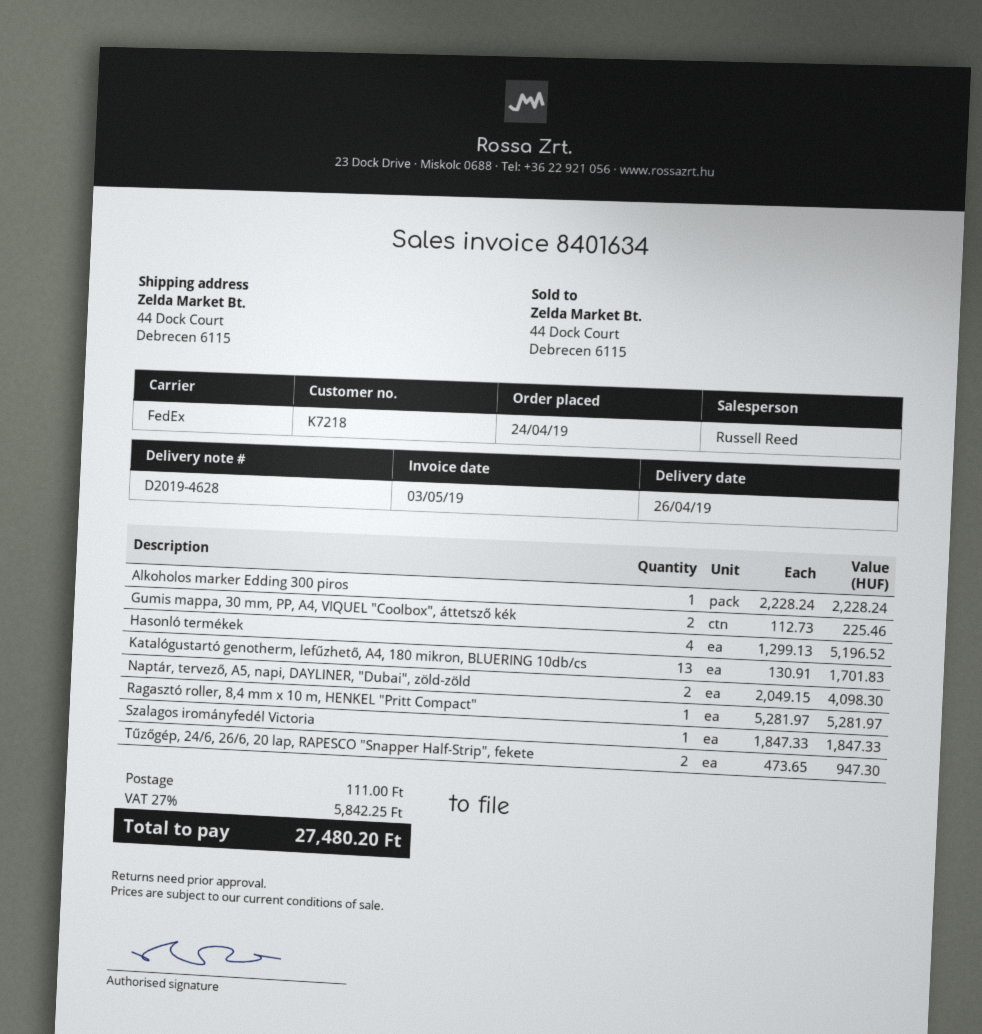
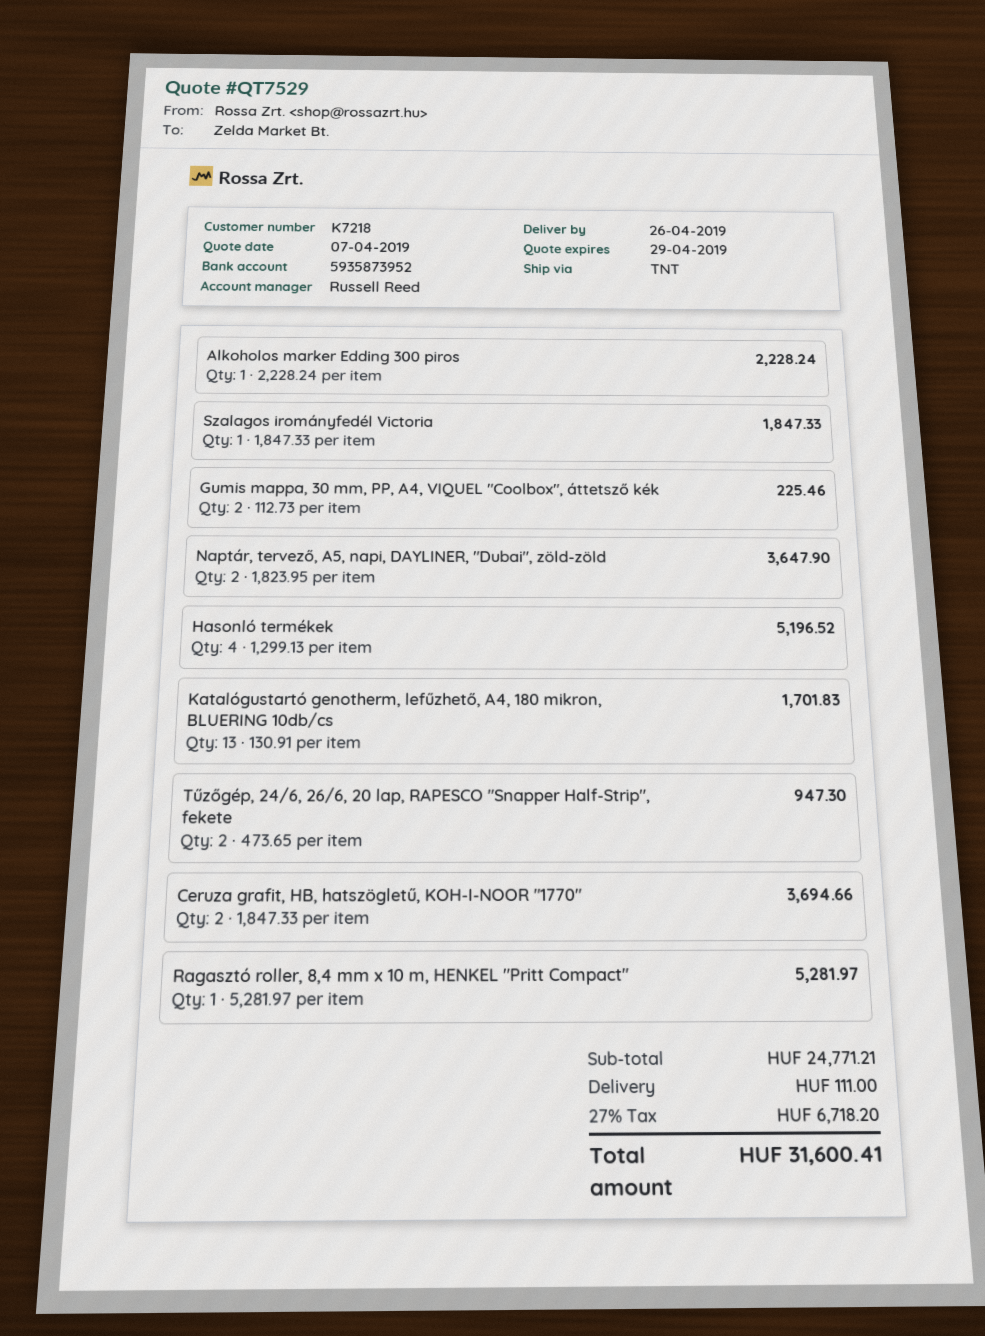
shipping method: FedEx -> TNT
Naptár, tervező, A5, napi, DAYLINER, "Dubai", zöld-zöld: 2 x 2049.15 = 4098.30 -> 2 x 1823.95 = 3647.90
Ceruza grafit, HB, hatszögletű, KOH-I-NOOR "1770": none -> 2 x 1847.33 = 3694.66
tax: 27% = 5842.25 -> 27% = 6718.20
total: 27480.20 -> 31600.41

